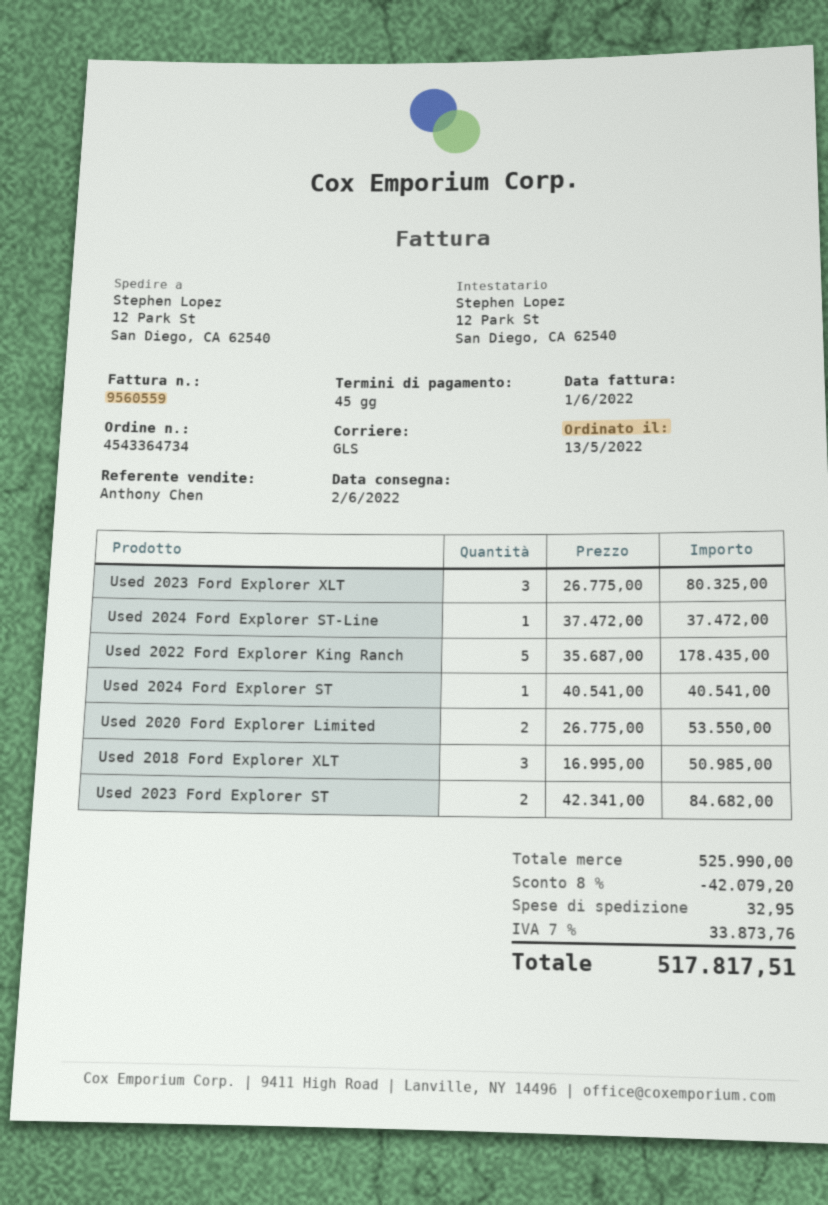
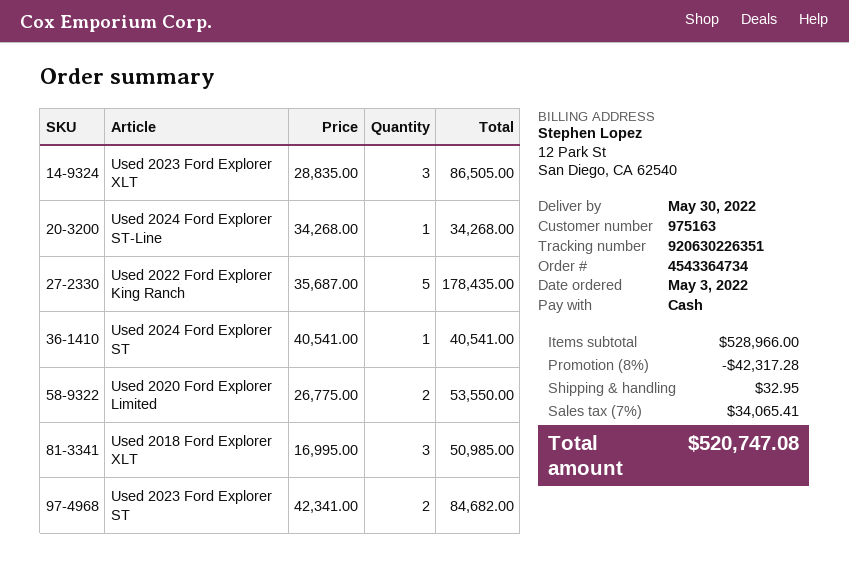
order date: 2022-05-13 -> 2022-05-03
delivery date: 2022-06-02 -> 2022-05-30
Used 2023 Ford Explorer XLT: 3 x 26775.00 = 80325.00 -> 3 x 28835.00 = 86505.00
Used 2024 Ford Explorer ST-Line: 1 x 37472.00 = 37472.00 -> 1 x 34268.00 = 34268.00
subtotal: 525990.00 -> 528966.00
discount: 8% = 42079.20 -> 8% = 42317.28
tax: 7% = 33873.76 -> 7% = 34065.41
total: 517817.51 -> 520747.08

